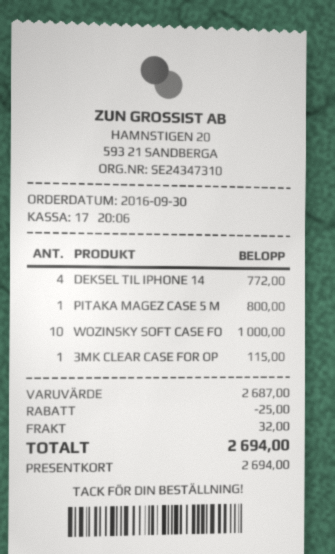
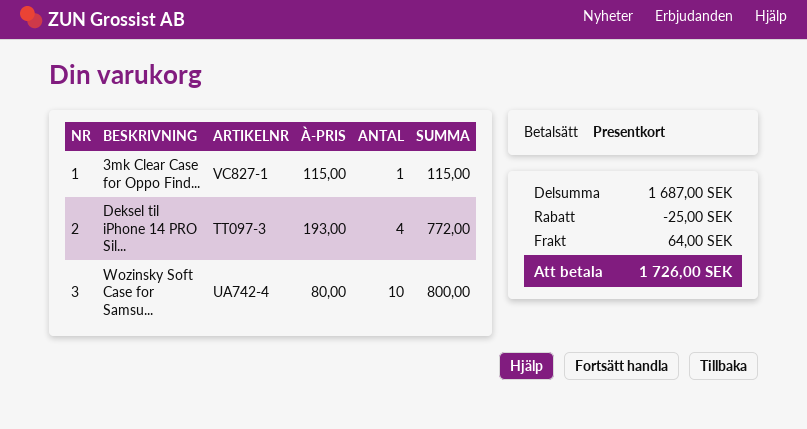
PITAKA MAGEZ CASE 5 M: 1 for 800.00 -> none
WOZINSKY SOFT CASE FO: 10 for 1000.00 -> 10 for 800.00
subtotal: 2687.00 -> 1687.00
shipping: 32.00 -> 64.00
total: 2694.00 -> 1726.00

